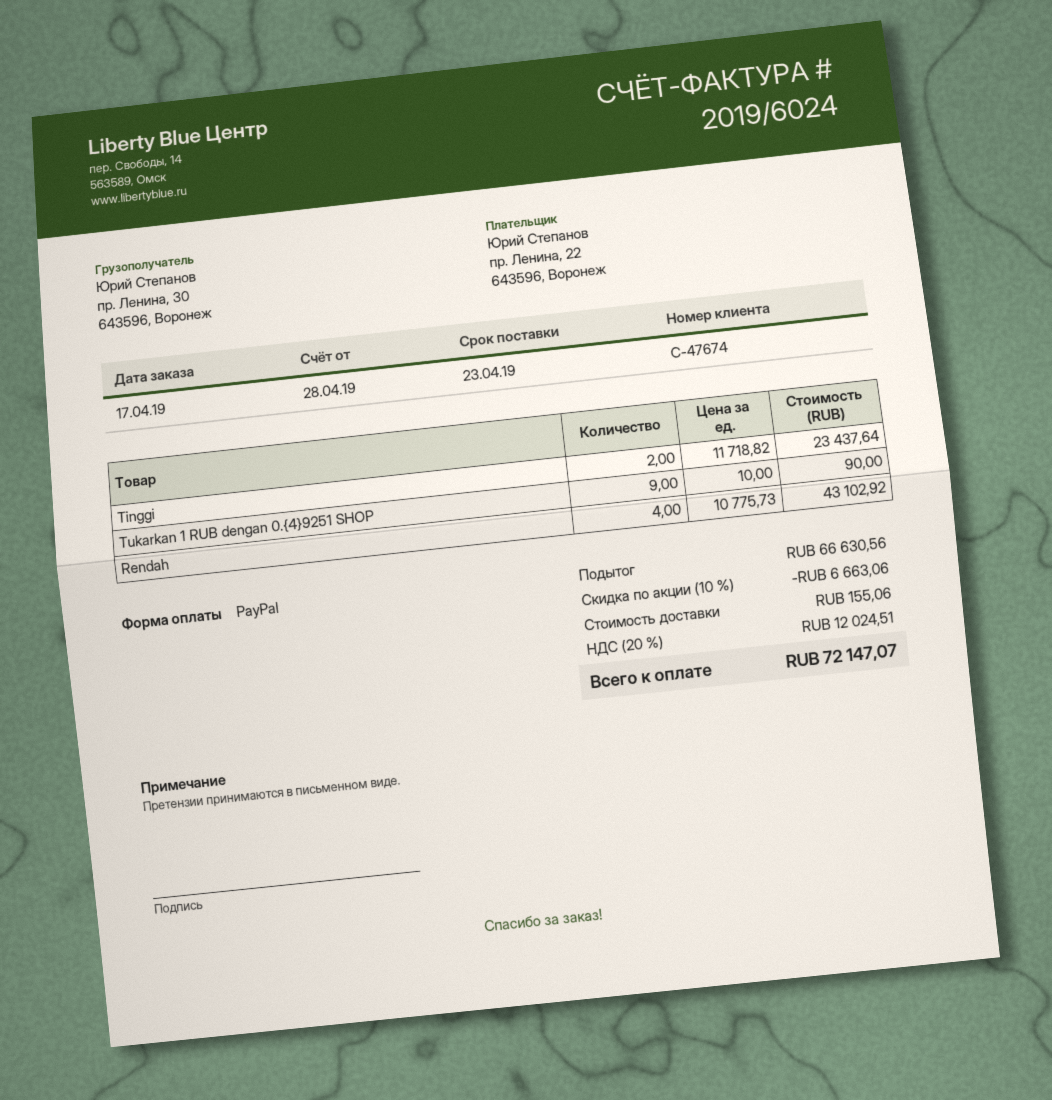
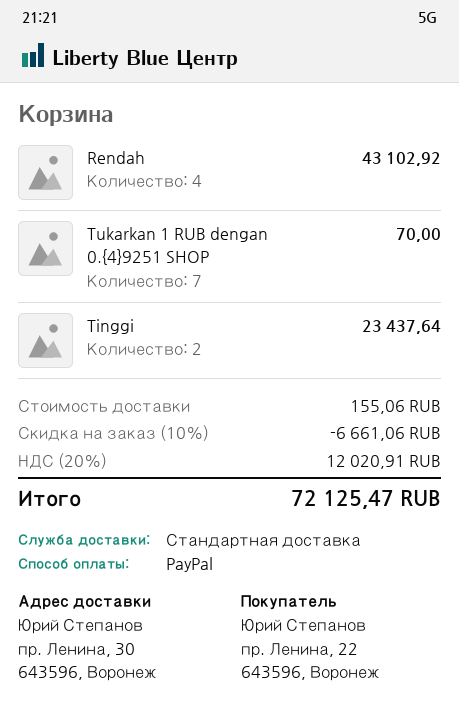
Tukarkan 1 RUB dengan 0.{4}9251 SHOP: 9 for 90.00 -> 7 for 70.00
discount: 10% = 6663.06 -> 10% = 6661.06
tax: 20% = 12024.51 -> 20% = 12020.91
total: 72147.07 -> 72125.47

